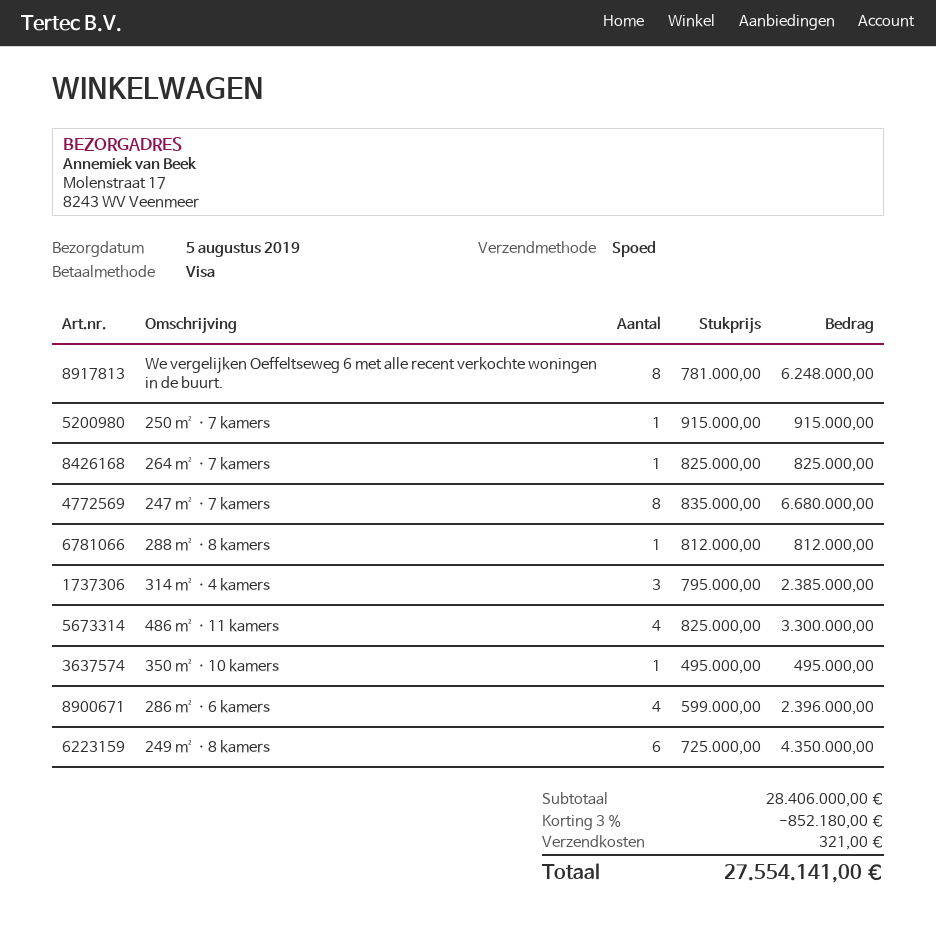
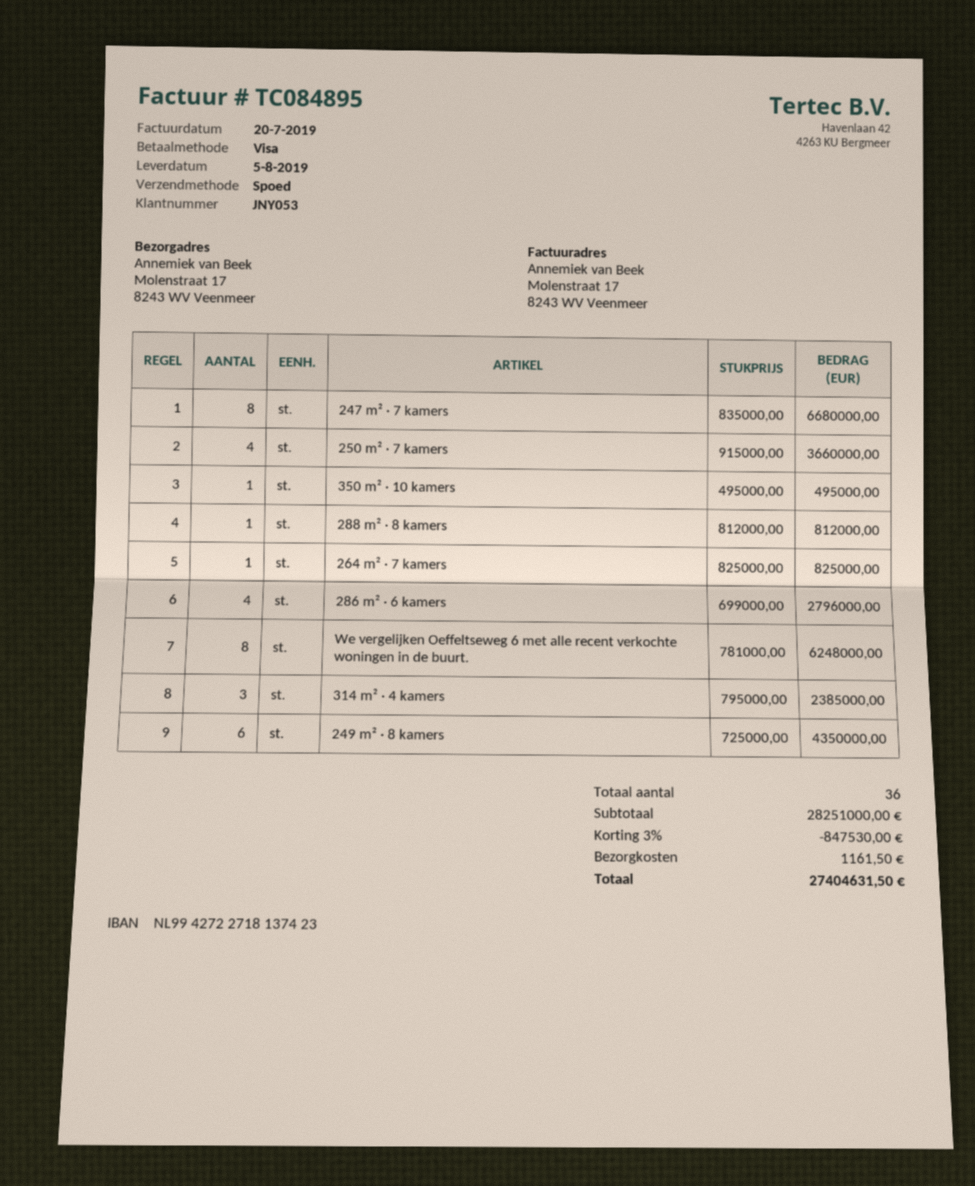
250 m² · 7 kamers: 1 x 915000.00 = 915000.00 -> 4 x 915000.00 = 3660000.00
486 m² · 11 kamers: 4 x 825000.00 = 3300000.00 -> none
286 m² · 6 kamers: 4 x 599000.00 = 2396000.00 -> 4 x 699000.00 = 2796000.00
subtotal: 28406000.00 -> 28251000.00
discount: 3% = 852180.00 -> 3% = 847530.00
shipping: 321.00 -> 1161.50
total: 27554141.00 -> 27404631.50

